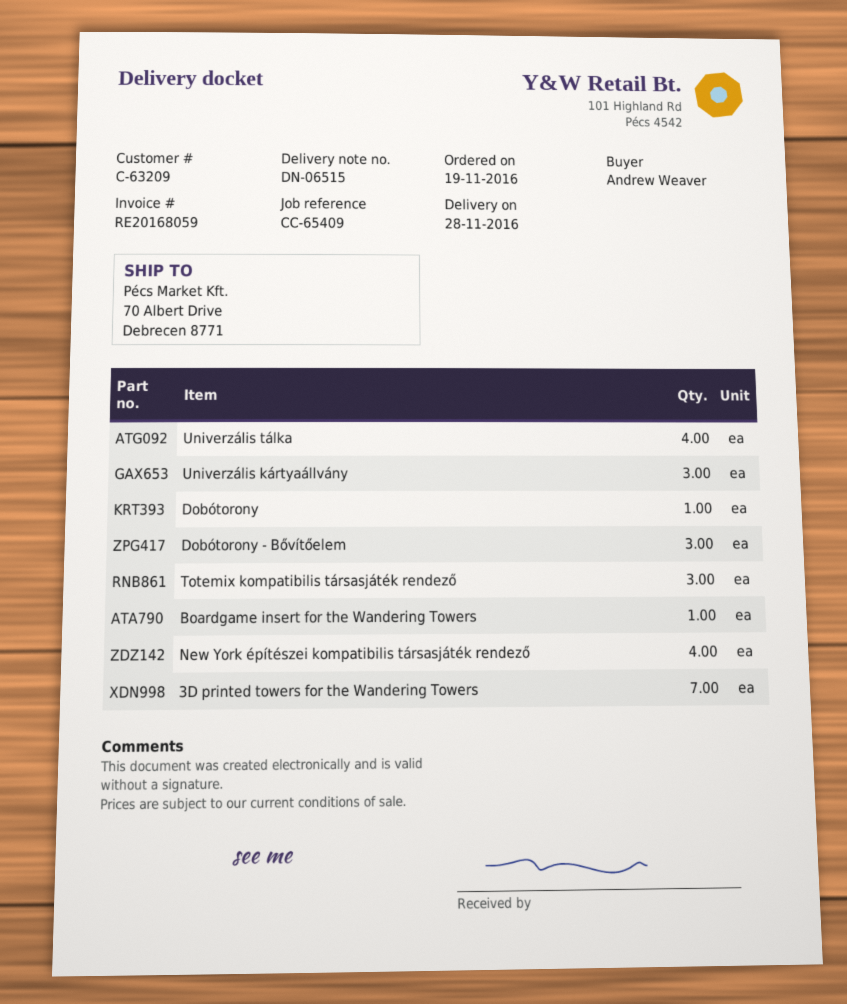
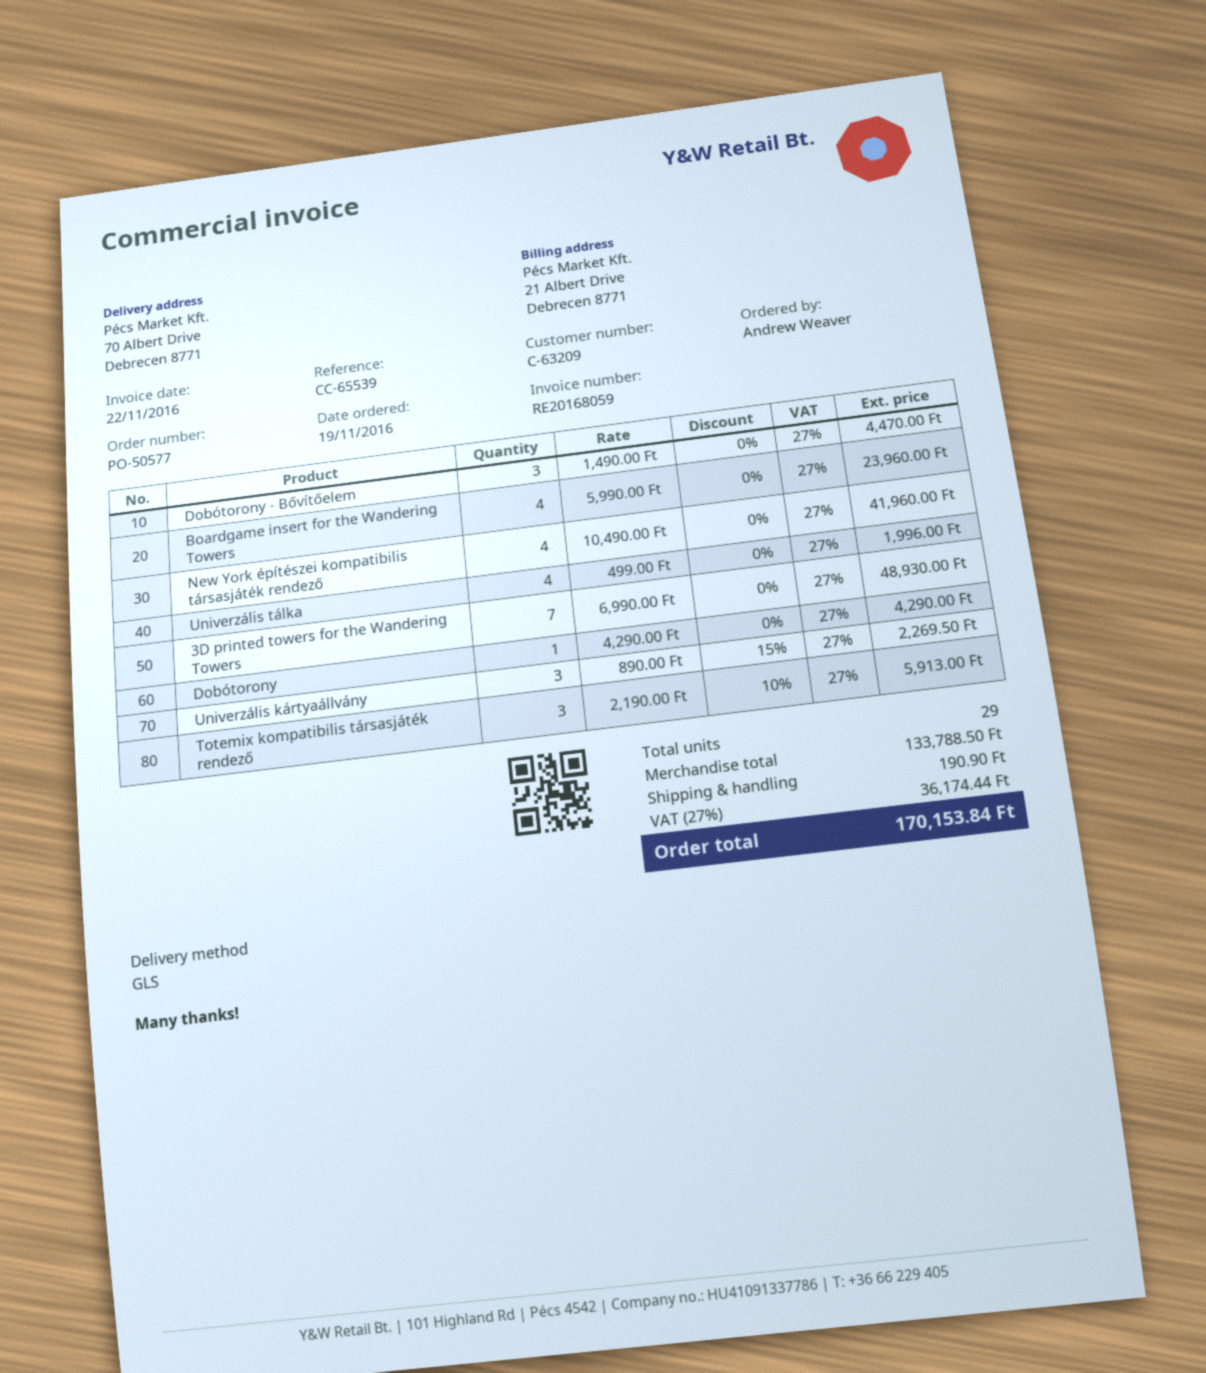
reference: CC-65409 -> CC-65539
Boardgame insert for the Wandering Towers: 1 -> 4

